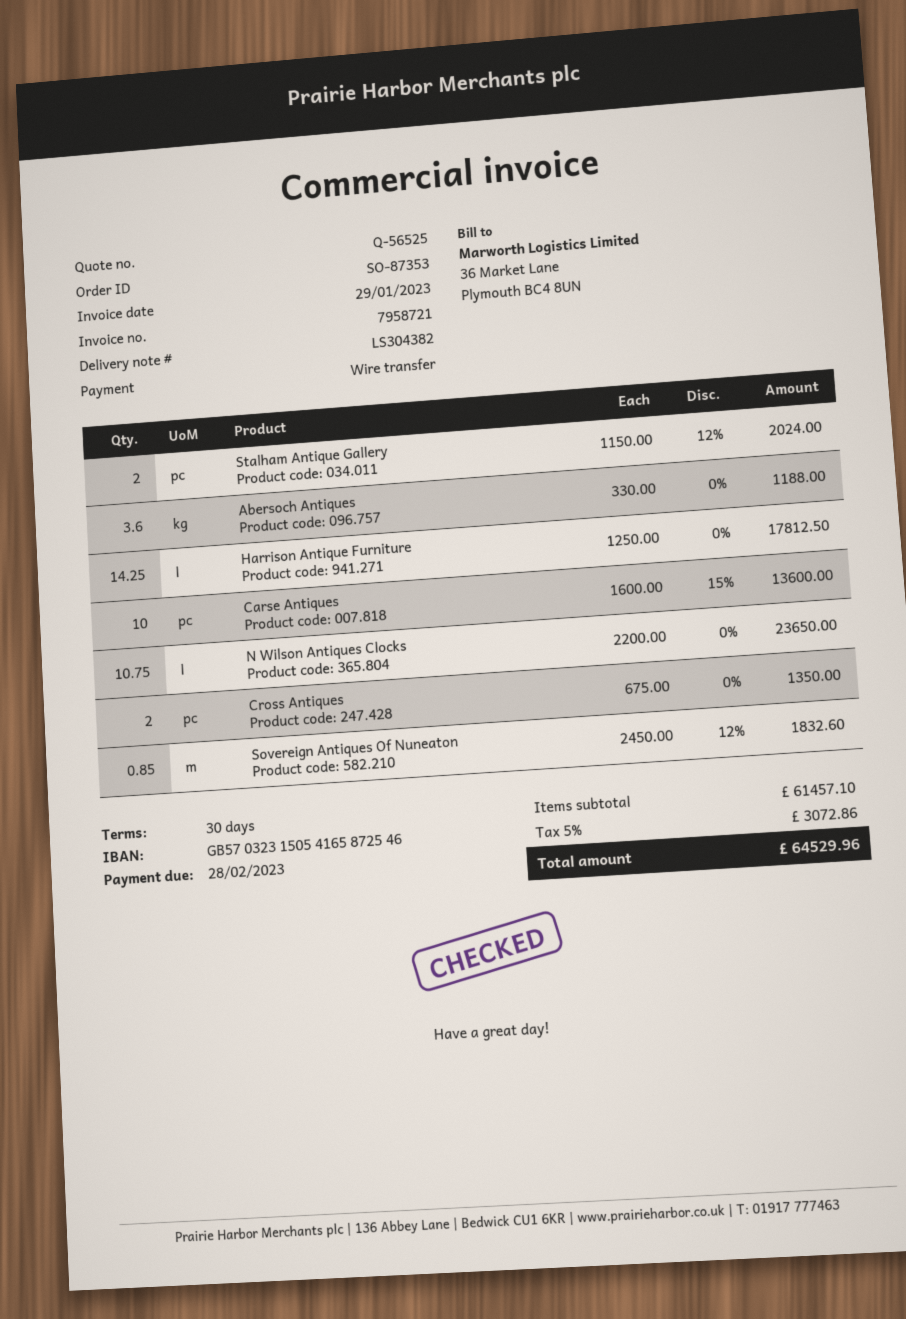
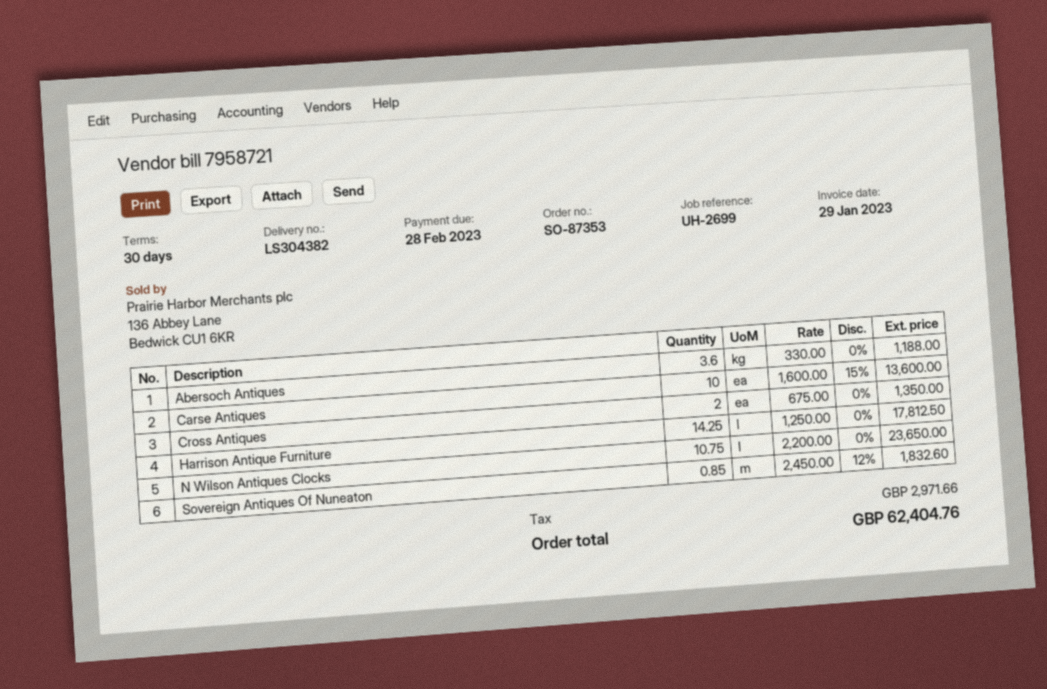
Stalham Antique Gallery: 2 x 1150.00 - 12% = 2024.00 -> none
tax: 3072.86 -> 2971.66
total: 64529.96 -> 62404.76

